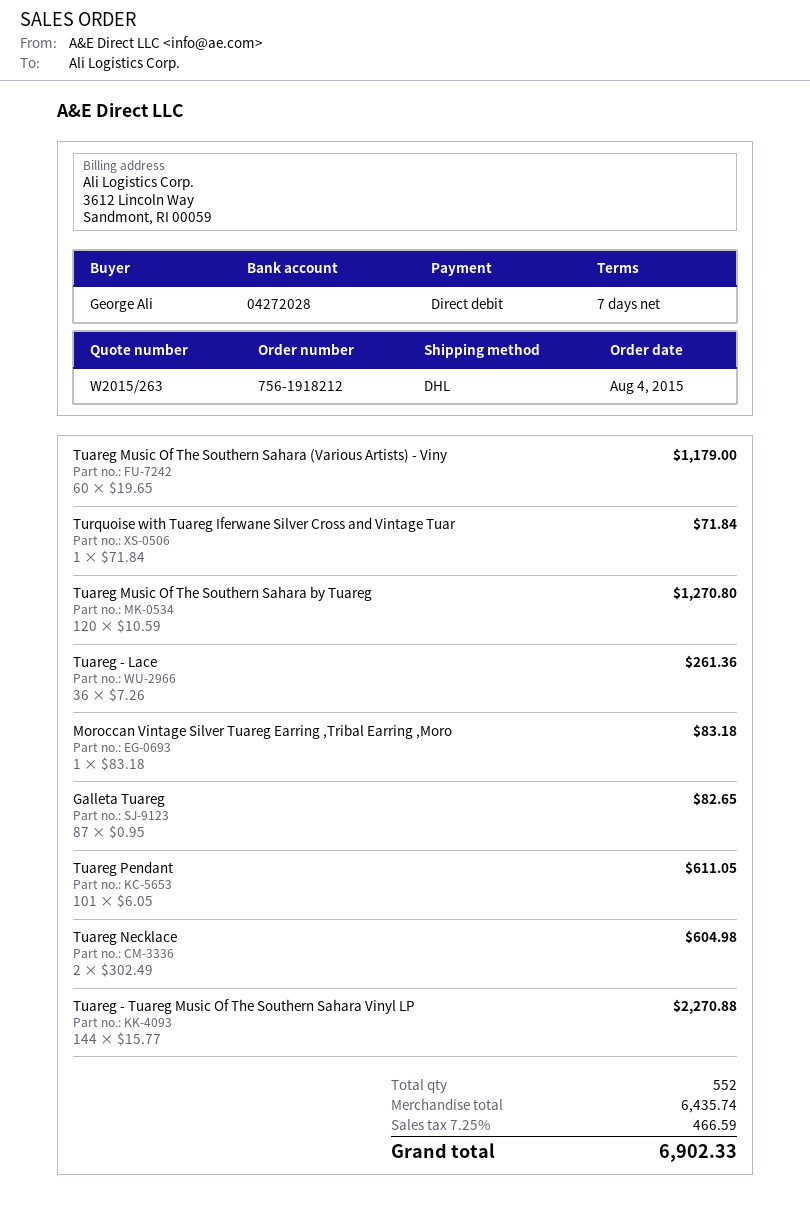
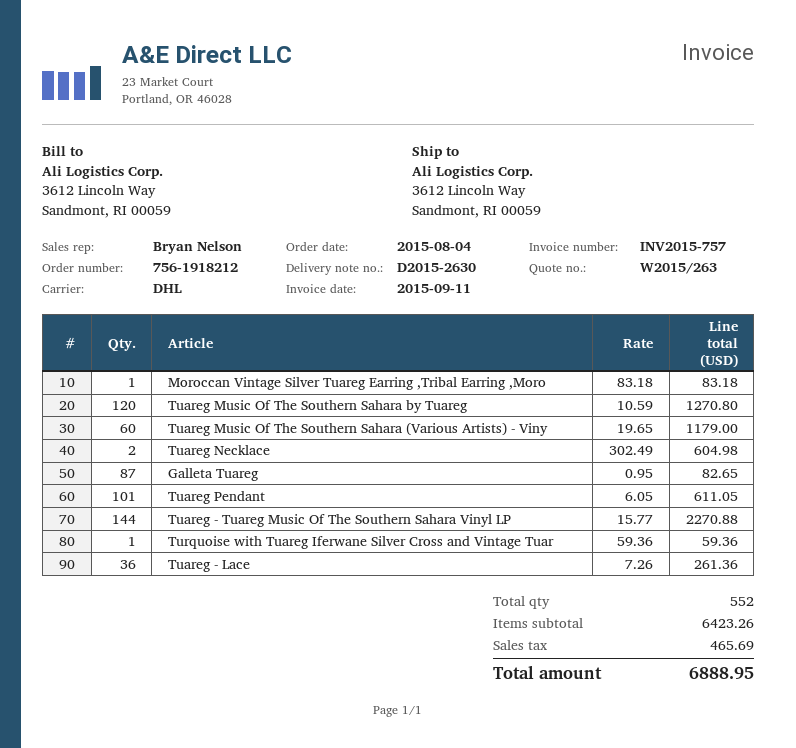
Turquoise with Tuareg Iferwane Silver Cross and Vintage Tuar: 1 x 71.84 = 71.84 -> 1 x 59.36 = 59.36
subtotal: 6435.74 -> 6423.26
tax: 466.59 -> 465.69
total: 6902.33 -> 6888.95

